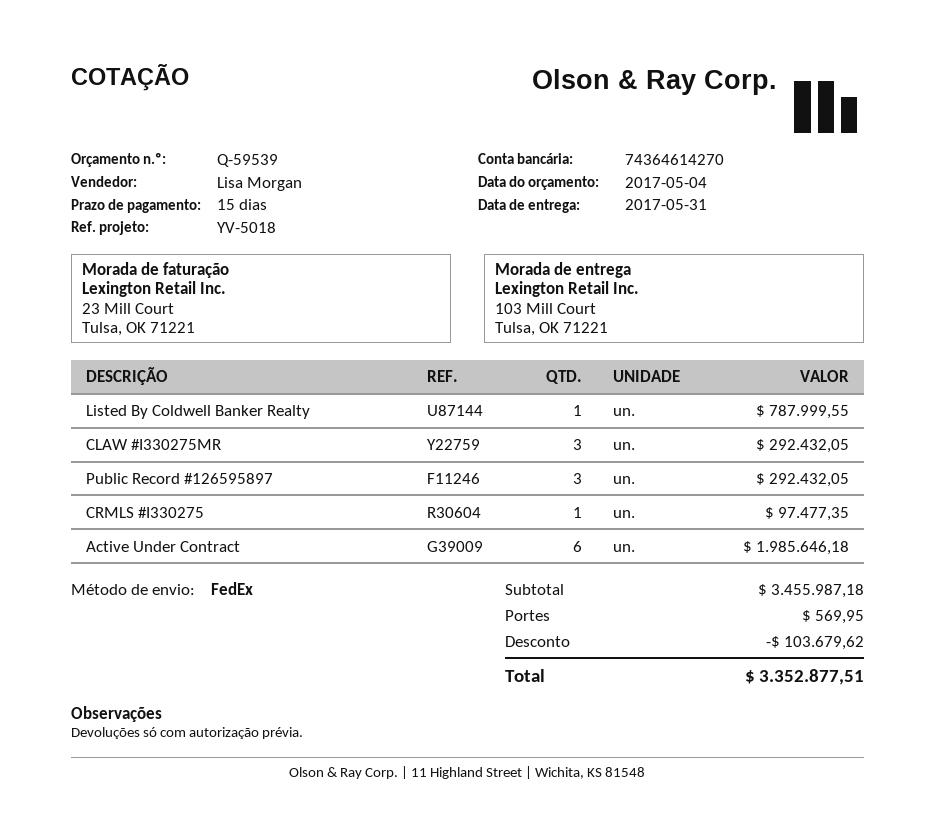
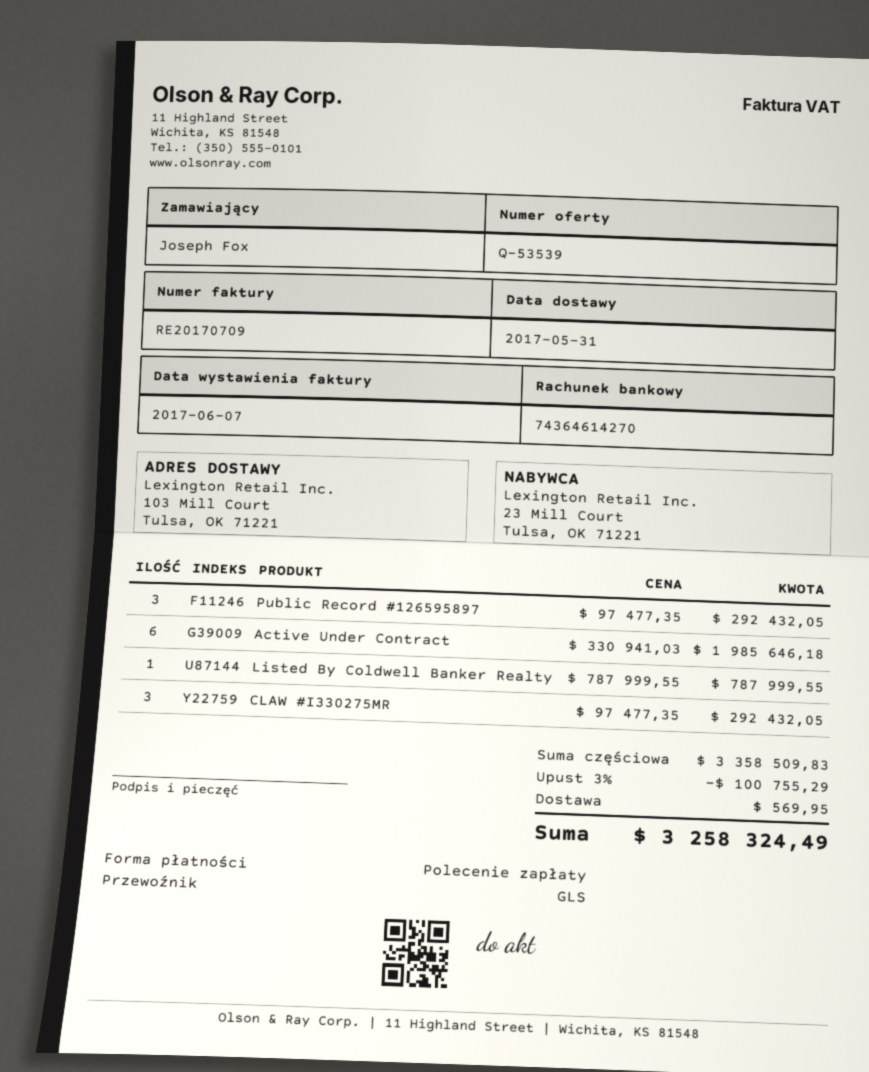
quote number: Q-59539 -> Q-53539
shipping method: FedEx -> GLS
CRMLS #I330275: 1 for 97477.35 -> none
subtotal: 3455987.18 -> 3358509.83
discount: 103679.62 -> 100755.29
total: 3352877.51 -> 3258324.49

